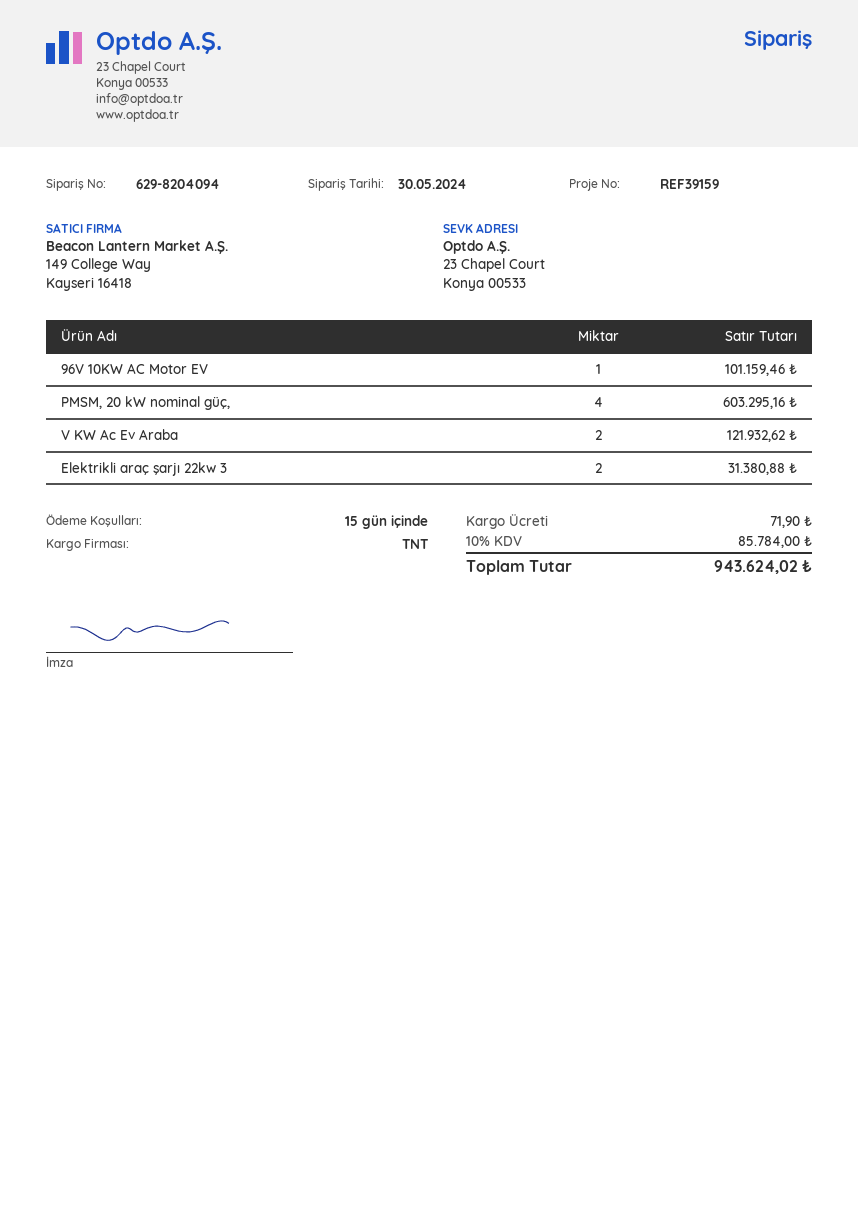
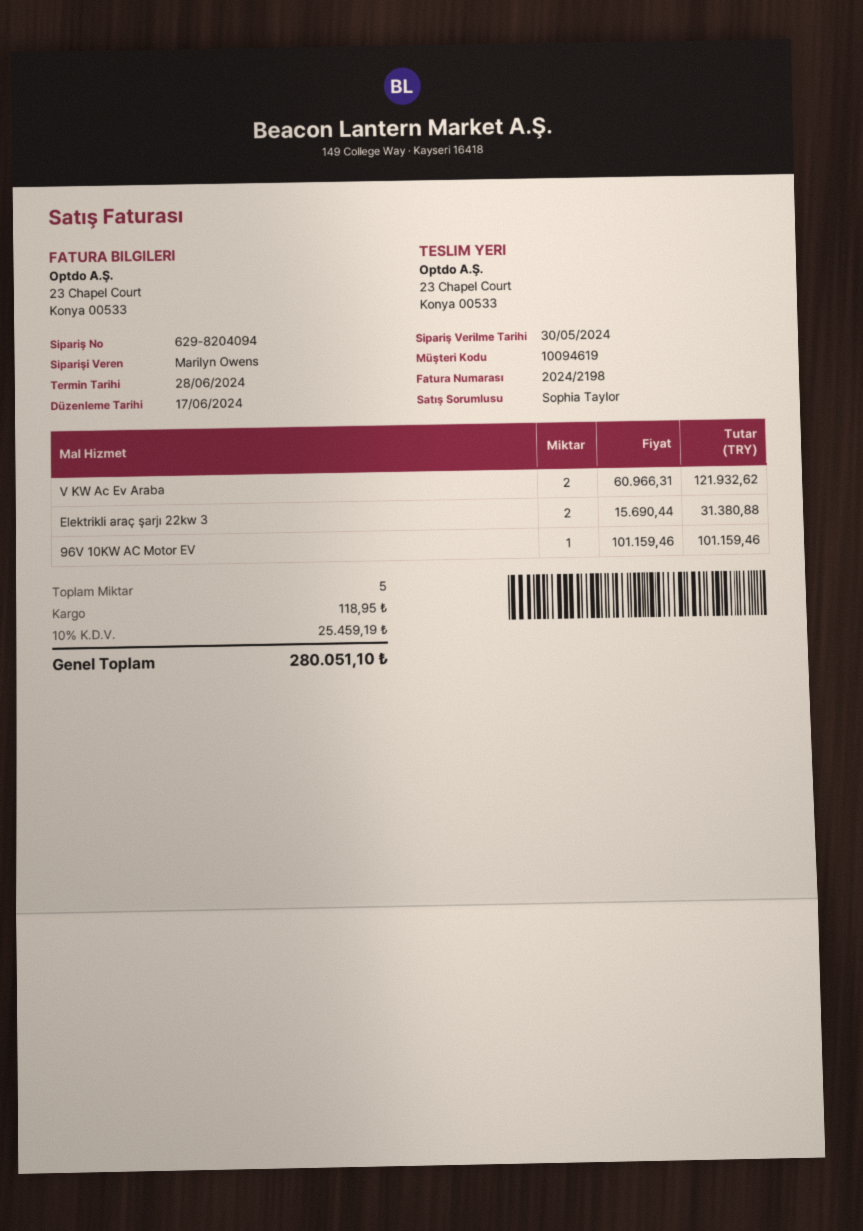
PMSM, 20 kW nominal güç,: 4 for 603295.16 -> none
shipping: 71.90 -> 118.95
tax: 10% = 85784.00 -> 10% = 25459.19
total: 943624.02 -> 280051.10

